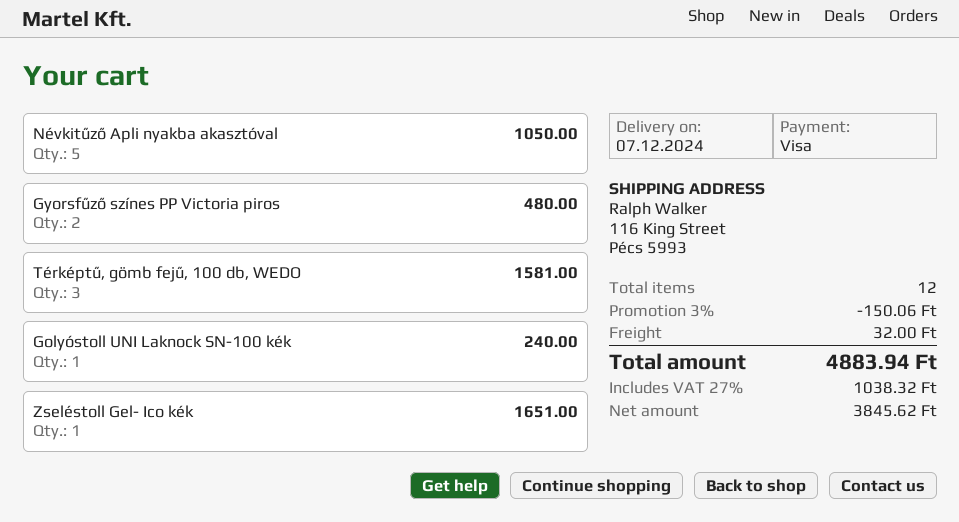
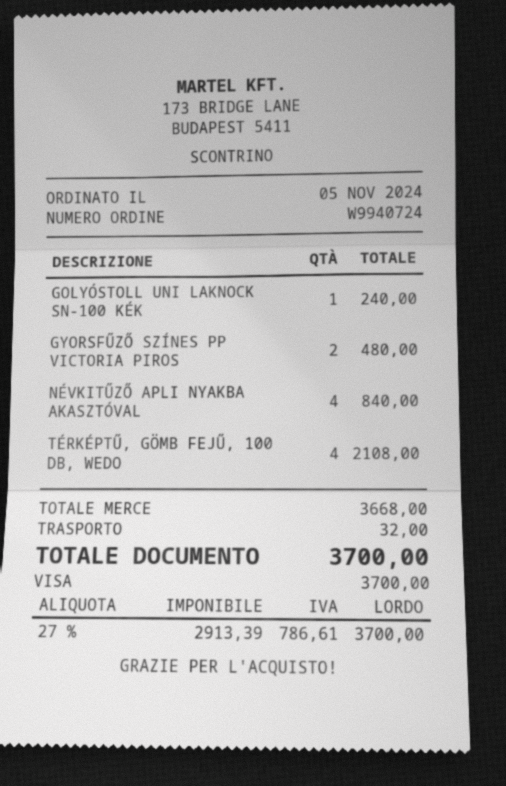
Névkitűző Apli nyakba akasztóval: 5 for 1050.00 -> 4 for 840.00
Térképtű, gömb fejű, 100 db, WEDO: 3 for 1581.00 -> 4 for 2108.00
Zseléstoll Gel- Ico kék: 1 for 1651.00 -> none
discount: 3% = 150.06 -> none
net: 3845.62 -> 2913.39
tax: 27% = 1038.32 -> 27% = 786.61
total: 4883.94 -> 3700.00

